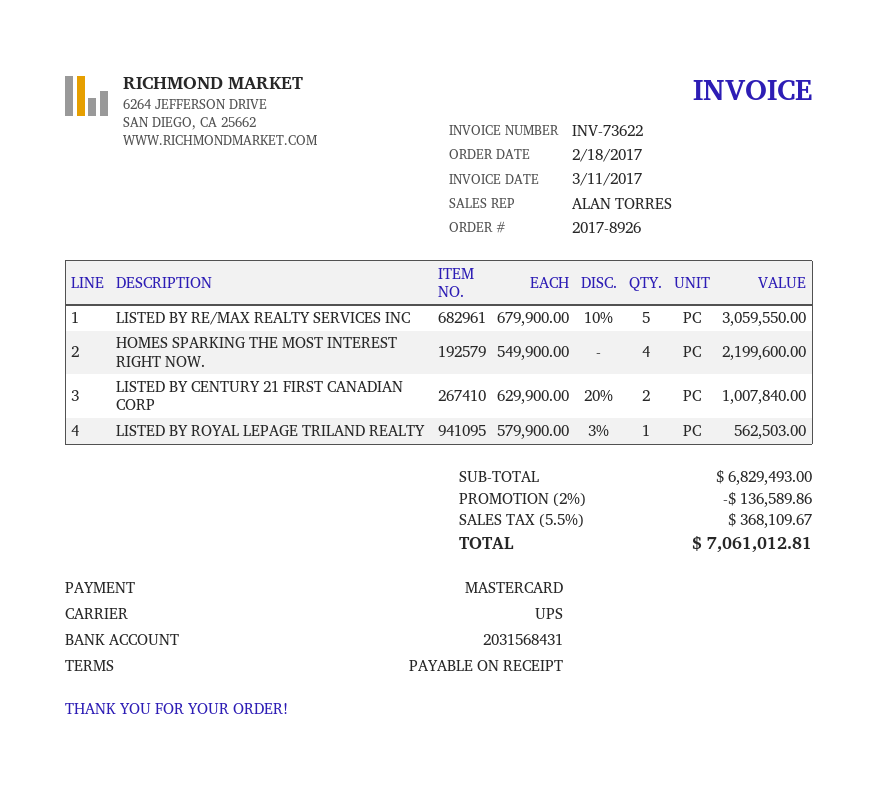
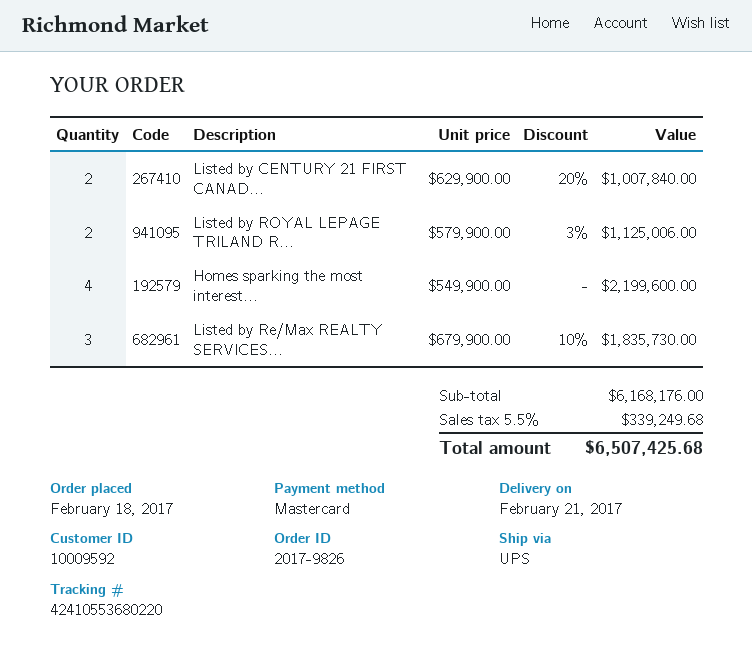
order number: 2017-8926 -> 2017-9826
LISTED BY RE/MAX REALTY SERVICES INC: 5 x 679900.00 - 10% = 3059550.00 -> 3 x 679900.00 - 10% = 1835730.00
LISTED BY ROYAL LEPAGE TRILAND REALTY: 1 x 579900.00 - 3% = 562503.00 -> 2 x 579900.00 - 3% = 1125006.00
subtotal: 6829493.00 -> 6168176.00
discount: 2% = 136589.86 -> none
tax: 5.5% = 368109.67 -> 5.5% = 339249.68
total: 7061012.81 -> 6507425.68

